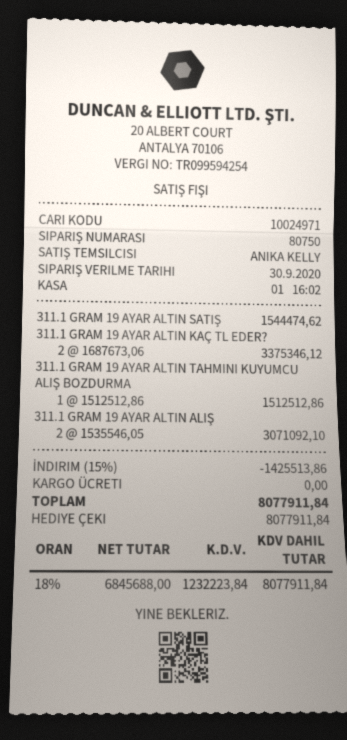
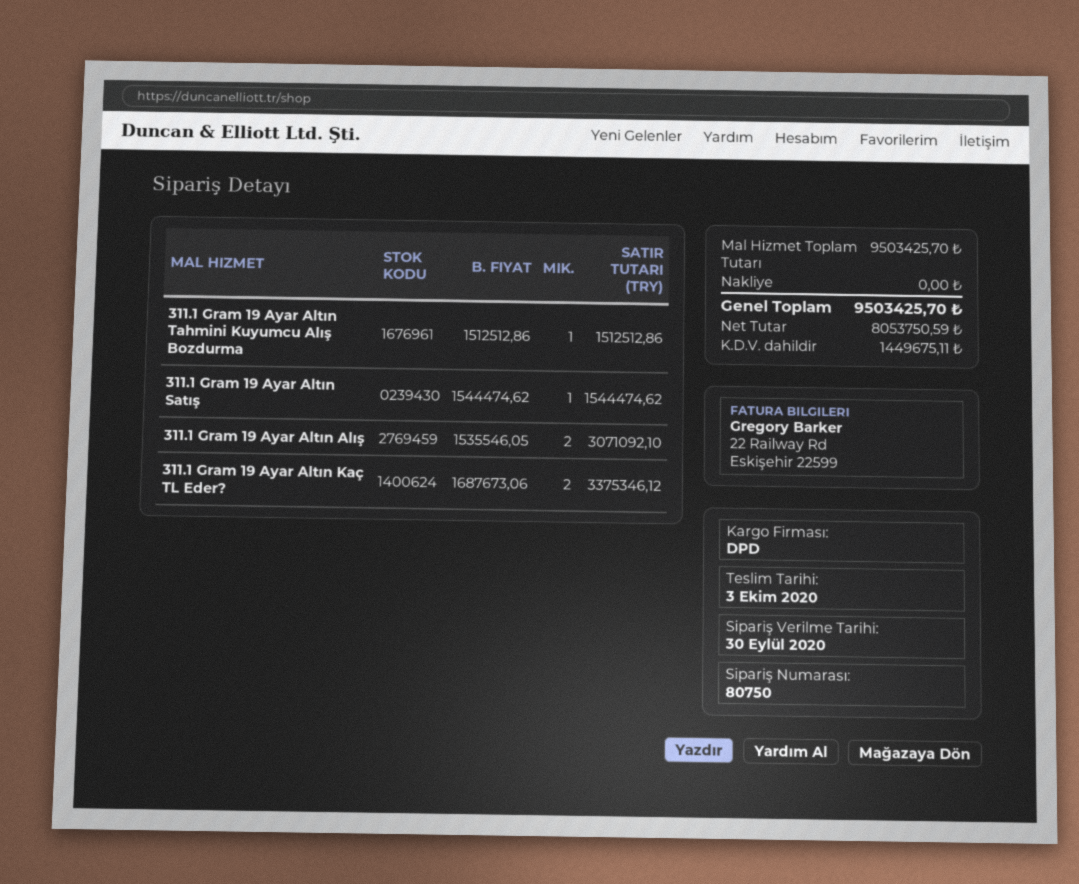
discount: 15% = 1425513.86 -> none
net: 6845688.00 -> 8053750.59
tax: 1232223.84 -> 1449675.11
total: 8077911.84 -> 9503425.70

